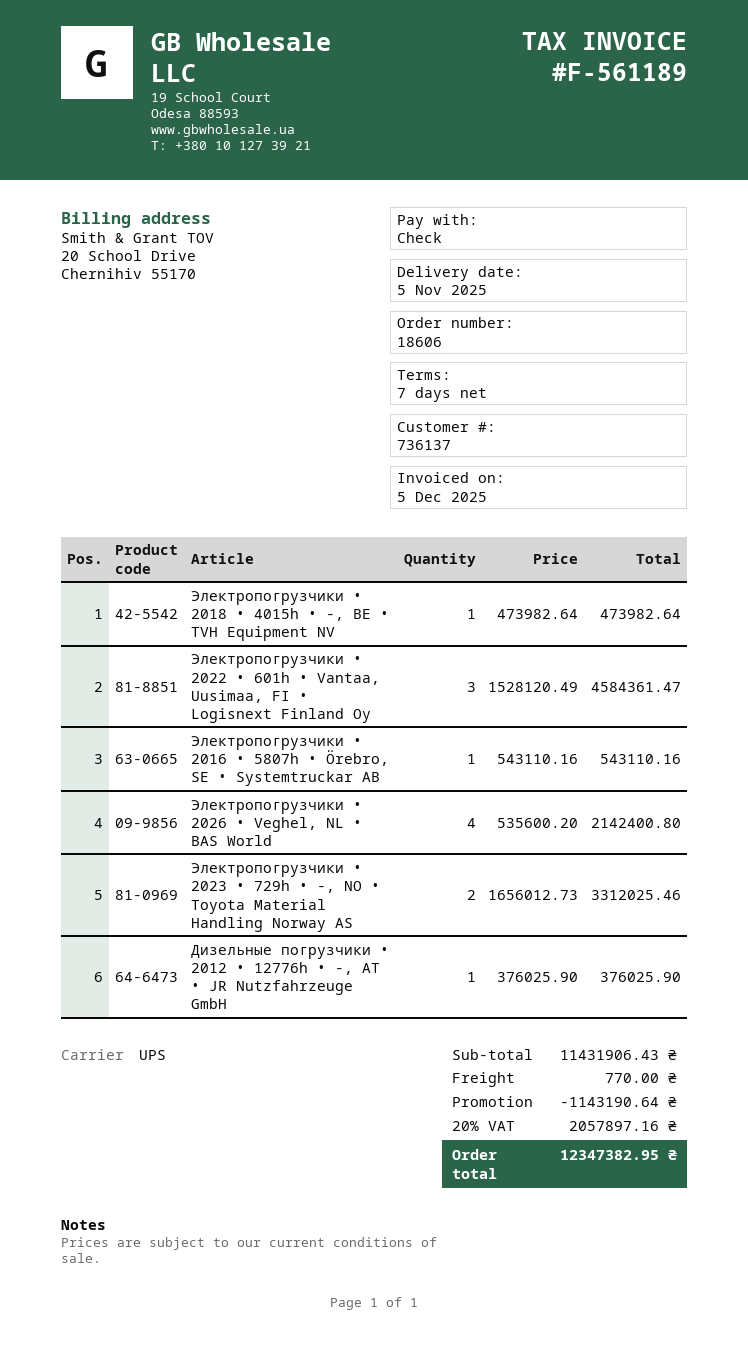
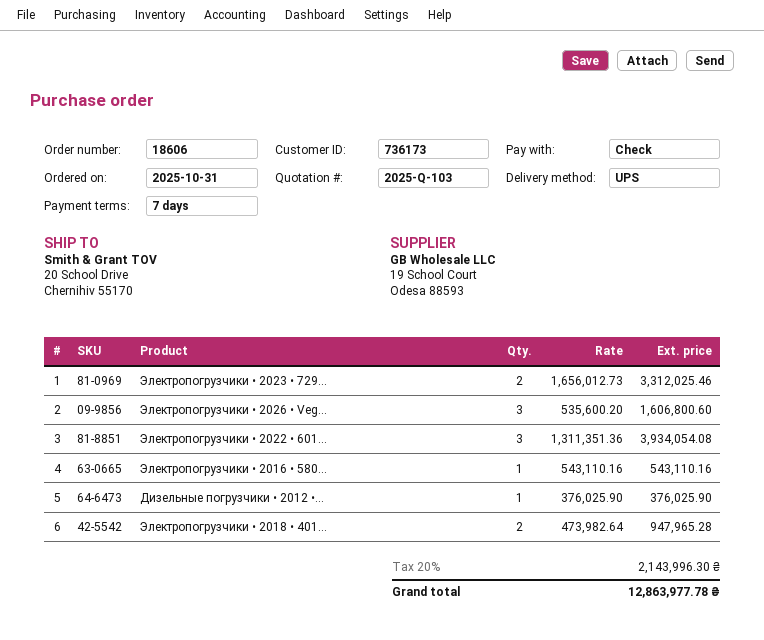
customer number: 736137 -> 736173
Электропогрузчики • 2018 • 4015h • -, BE • TVH Equipment NV: 1 x 473982.64 = 473982.64 -> 2 x 473982.64 = 947965.28
Электропогрузчики • 2022 • 601h • Vantaa, Uusimaa, FI • Logisnext Finland Oy: 3 x 1528120.49 = 4584361.47 -> 3 x 1311351.36 = 3934054.08
Электропогрузчики • 2026 • Veghel, NL • BAS World: 4 x 535600.20 = 2142400.80 -> 3 x 535600.20 = 1606800.60
discount: 1143190.64 -> none
shipping: 770.00 -> none
tax: 20% = 2057897.16 -> 20% = 2143996.30
total: 12347382.95 -> 12863977.78

